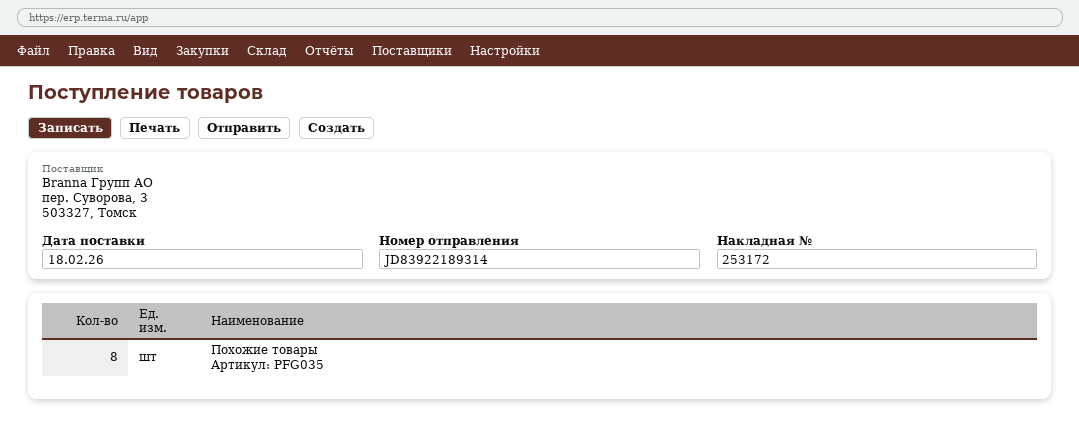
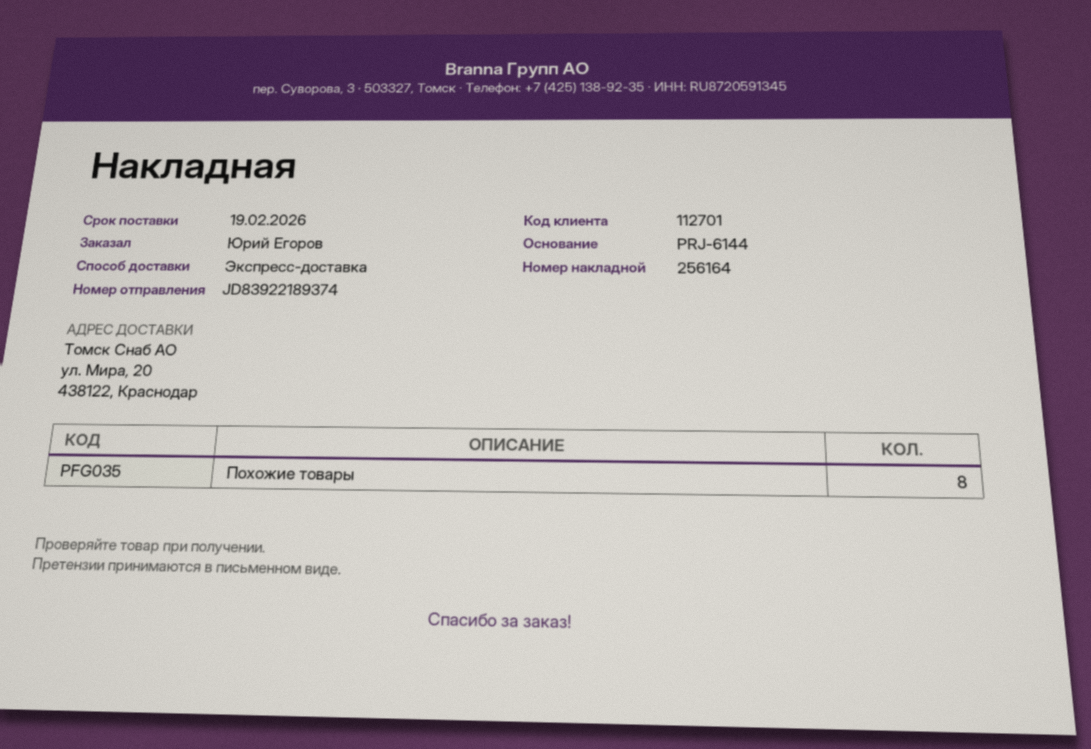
delivery note number: 253172 -> 256164
delivery date: 2026-02-18 -> 2026-02-19
tracking number: JD83922189314 -> JD83922189374

